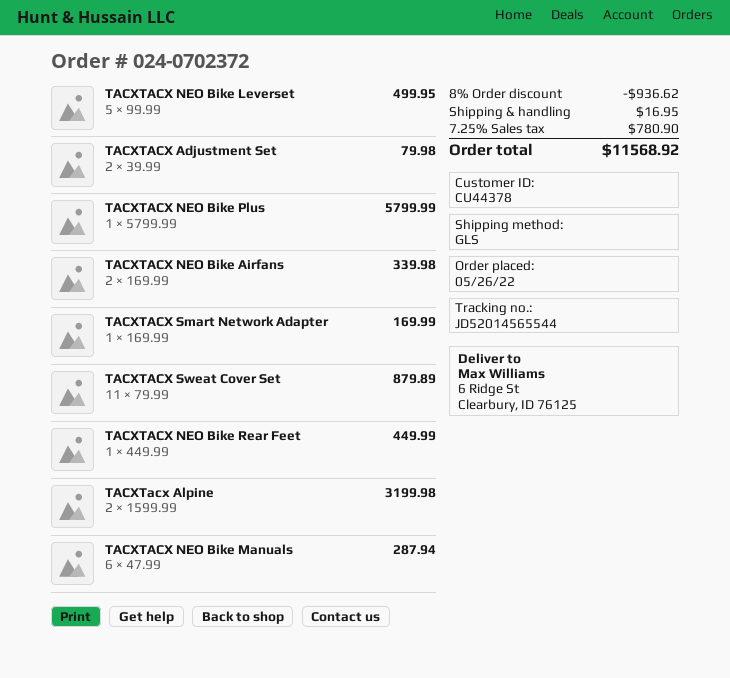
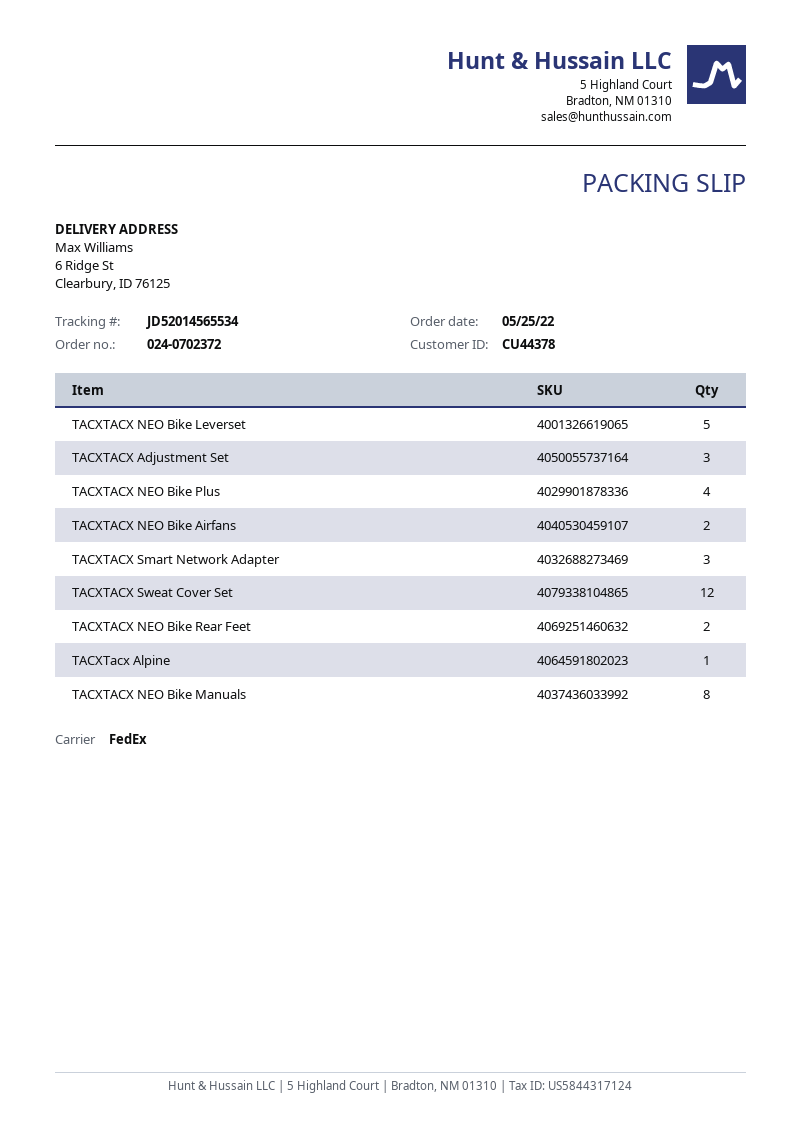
order date: 2022-05-26 -> 2022-05-25
shipping method: GLS -> FedEx
tracking number: JD52014565544 -> JD52014565534
TACXTACX Adjustment Set: 2 -> 3
TACXTACX NEO Bike Plus: 1 -> 4
TACXTACX Smart Network Adapter: 1 -> 3
TACXTACX Sweat Cover Set: 11 -> 12
TACXTACX NEO Bike Rear Feet: 1 -> 2
TACXTacx Alpine: 2 -> 1
TACXTACX NEO Bike Manuals: 6 -> 8

